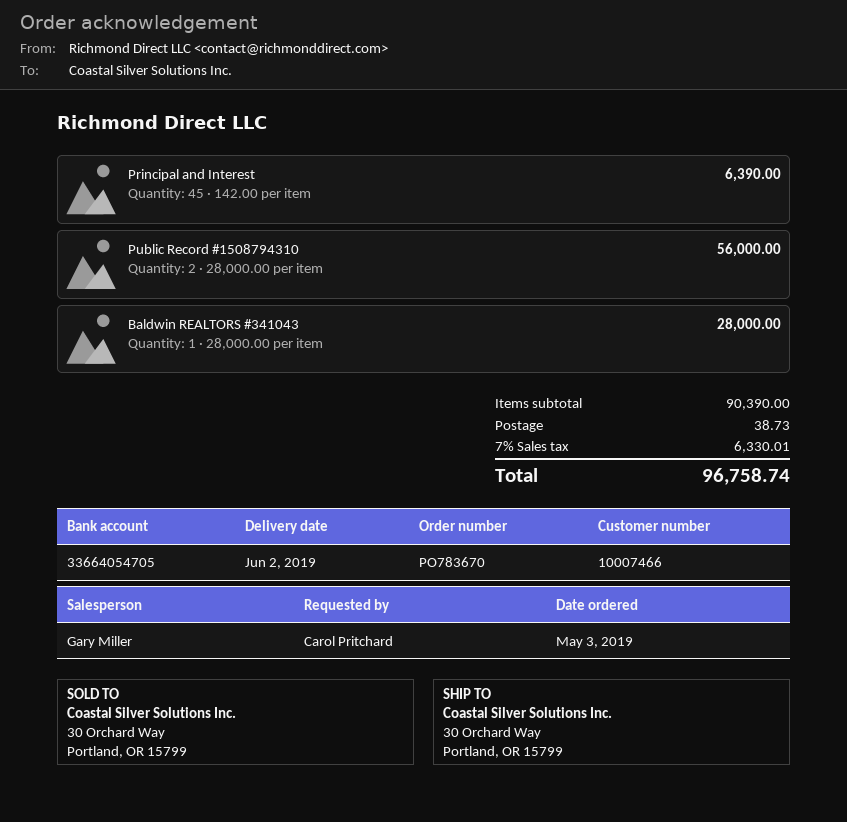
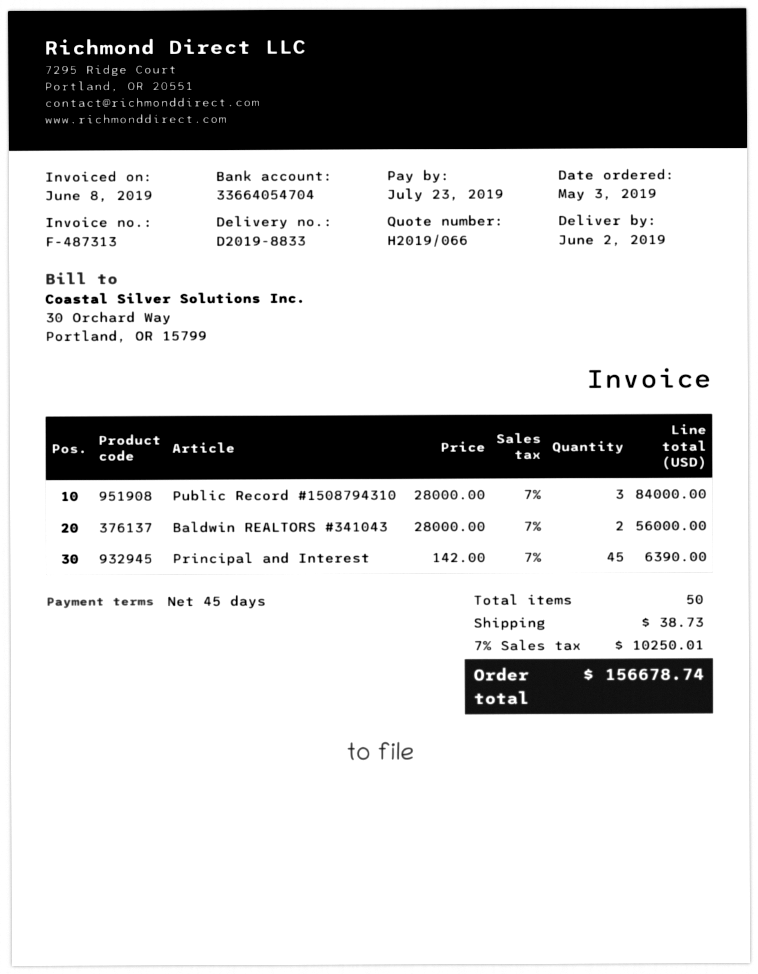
bank account: 33664054705 -> 33664054704
Public Record #1508794310: 2 x 28000.00 = 56000.00 -> 3 x 28000.00 = 84000.00
Baldwin REALTORS #341043: 1 x 28000.00 = 28000.00 -> 2 x 28000.00 = 56000.00
tax: 7% = 6330.01 -> 7% = 10250.01
total: 96758.74 -> 156678.74

